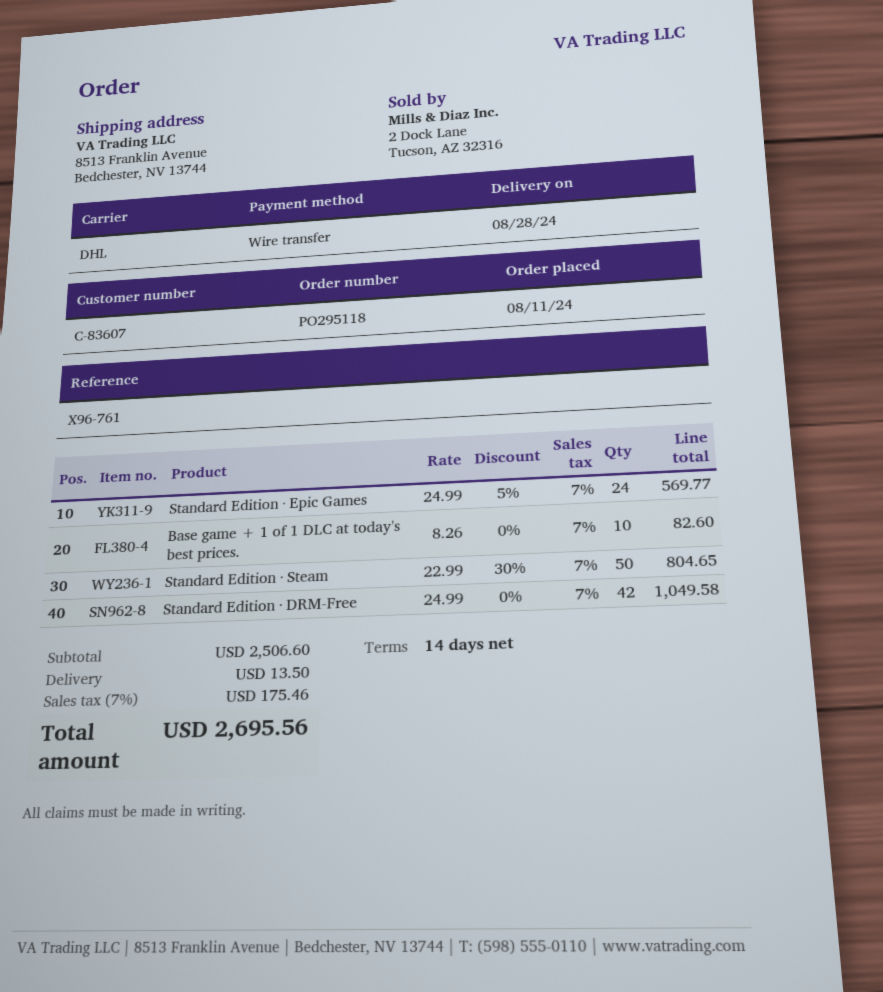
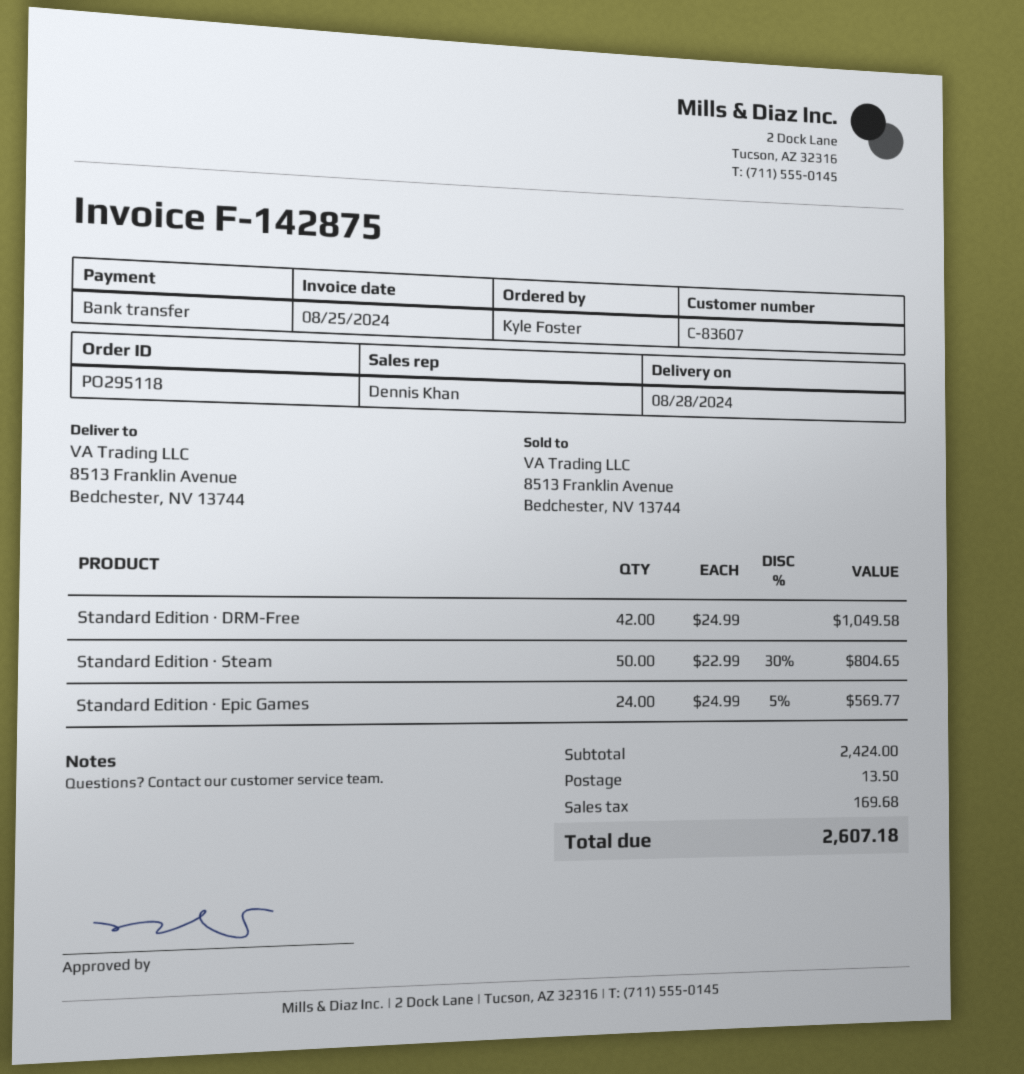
Base game + 1 of 1 DLC at today's best prices.: 10 x 8.26 = 82.60 -> none
subtotal: 2506.60 -> 2424.00
tax: 175.46 -> 169.68
total: 2695.56 -> 2607.18

